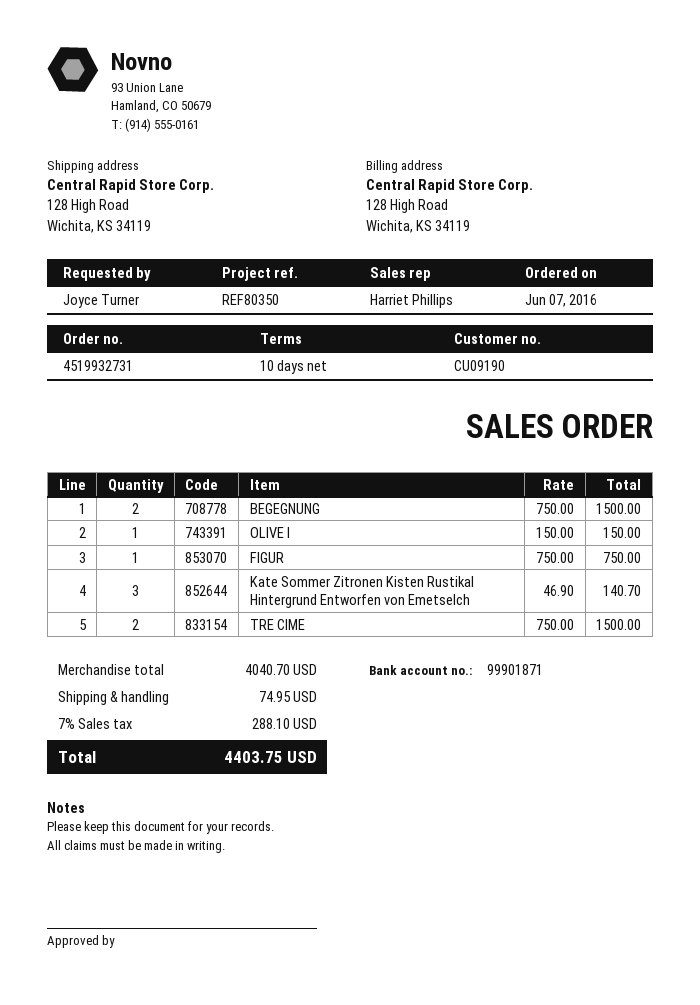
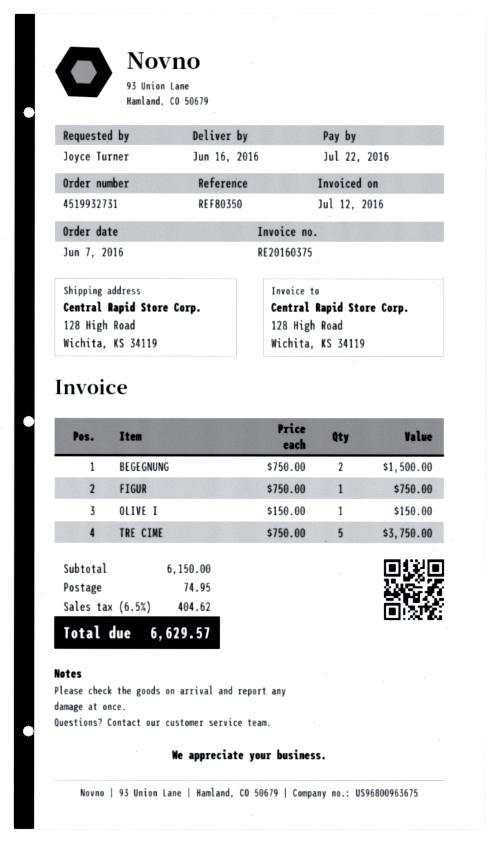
Kate Sommer Zitronen Kisten Rustikal Hintergrund Entworfen von Emetselch: 3 x 46.90 = 140.70 -> none
TRE CIME: 2 x 750.00 = 1500.00 -> 5 x 750.00 = 3750.00
subtotal: 4040.70 -> 6150.00
tax: 7% = 288.10 -> 6.5% = 404.62
total: 4403.75 -> 6629.57

